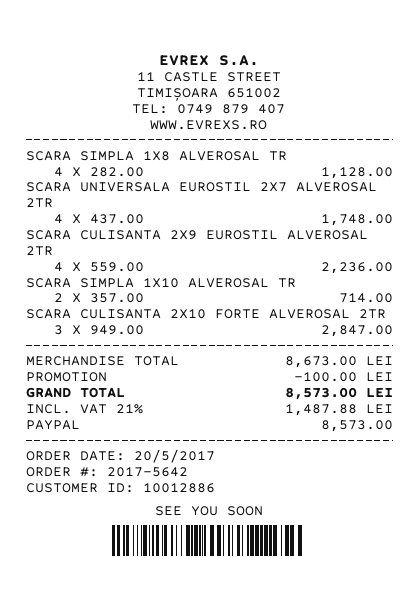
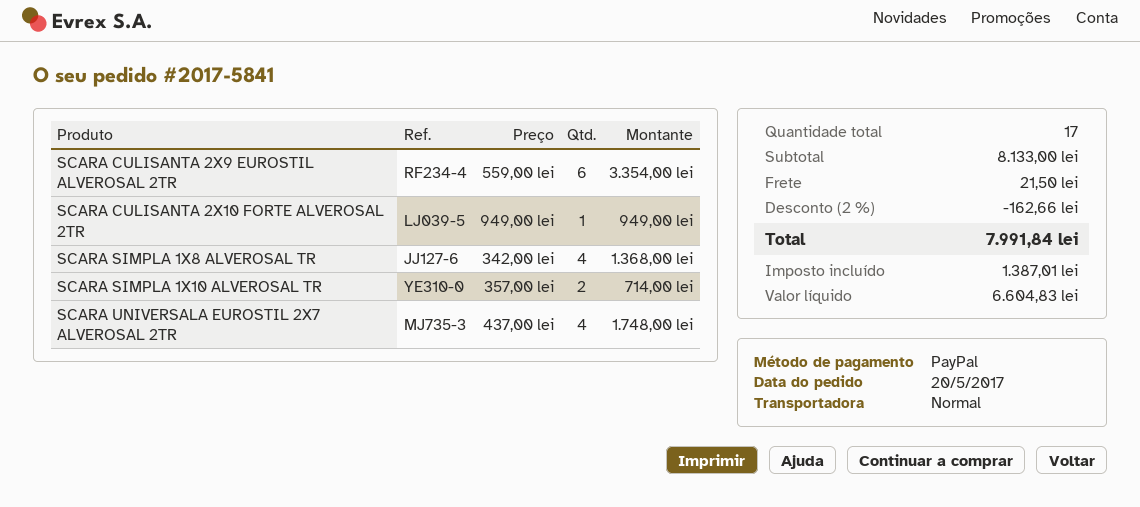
order number: 2017-5642 -> 2017-5841
SCARA SIMPLA 1X8 ALVEROSAL TR: 4 x 282.00 = 1128.00 -> 4 x 342.00 = 1368.00
SCARA CULISANTA 2X9 EUROSTIL ALVEROSAL 2TR: 4 x 559.00 = 2236.00 -> 6 x 559.00 = 3354.00
SCARA CULISANTA 2X10 FORTE ALVEROSAL 2TR: 3 x 949.00 = 2847.00 -> 1 x 949.00 = 949.00
subtotal: 8673.00 -> 8133.00
discount: 100.00 -> 162.66
shipping: none -> 21.50
tax: 1487.88 -> 1387.01
total: 8573.00 -> 7991.84

